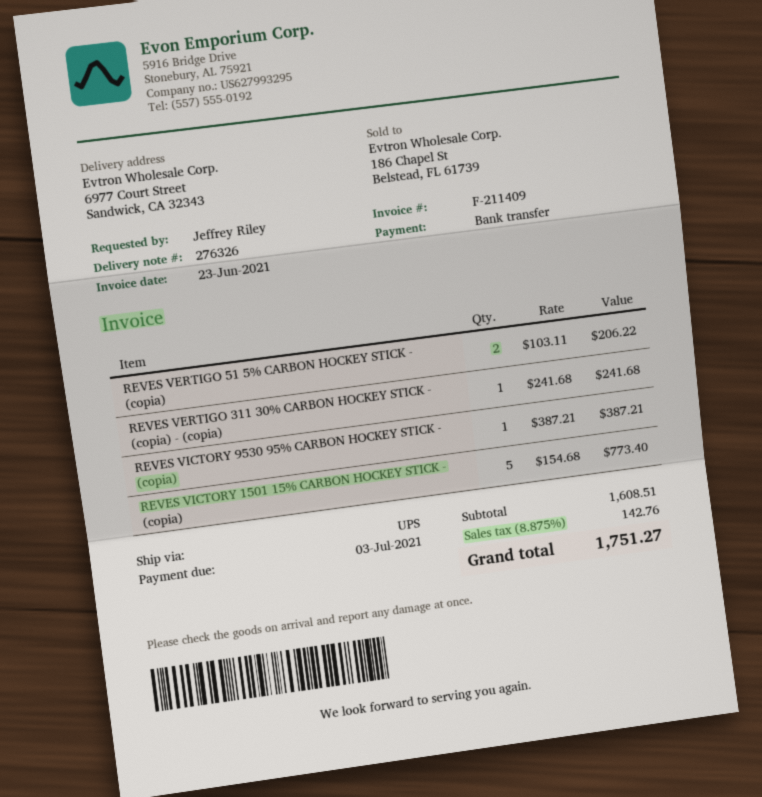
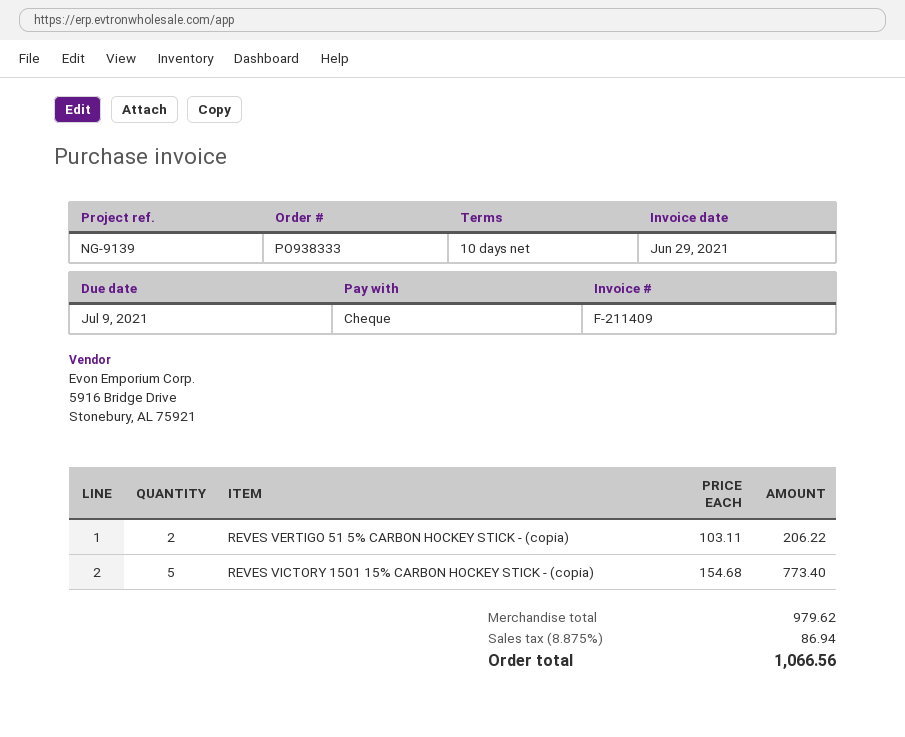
invoice date: 2021-06-23 -> 2021-06-29
due date: 2021-07-03 -> 2021-07-09
payment method: bank transfer -> cheque
REVES VERTIGO 311 30% CARBON HOCKEY STICK - (copia) - (copia): 1 x 241.68 = 241.68 -> none
REVES VICTORY 9530 95% CARBON HOCKEY STICK - (copia): 1 x 387.21 = 387.21 -> none
subtotal: 1608.51 -> 979.62
tax: 8.875% = 142.76 -> 8.875% = 86.94
total: 1751.27 -> 1066.56

